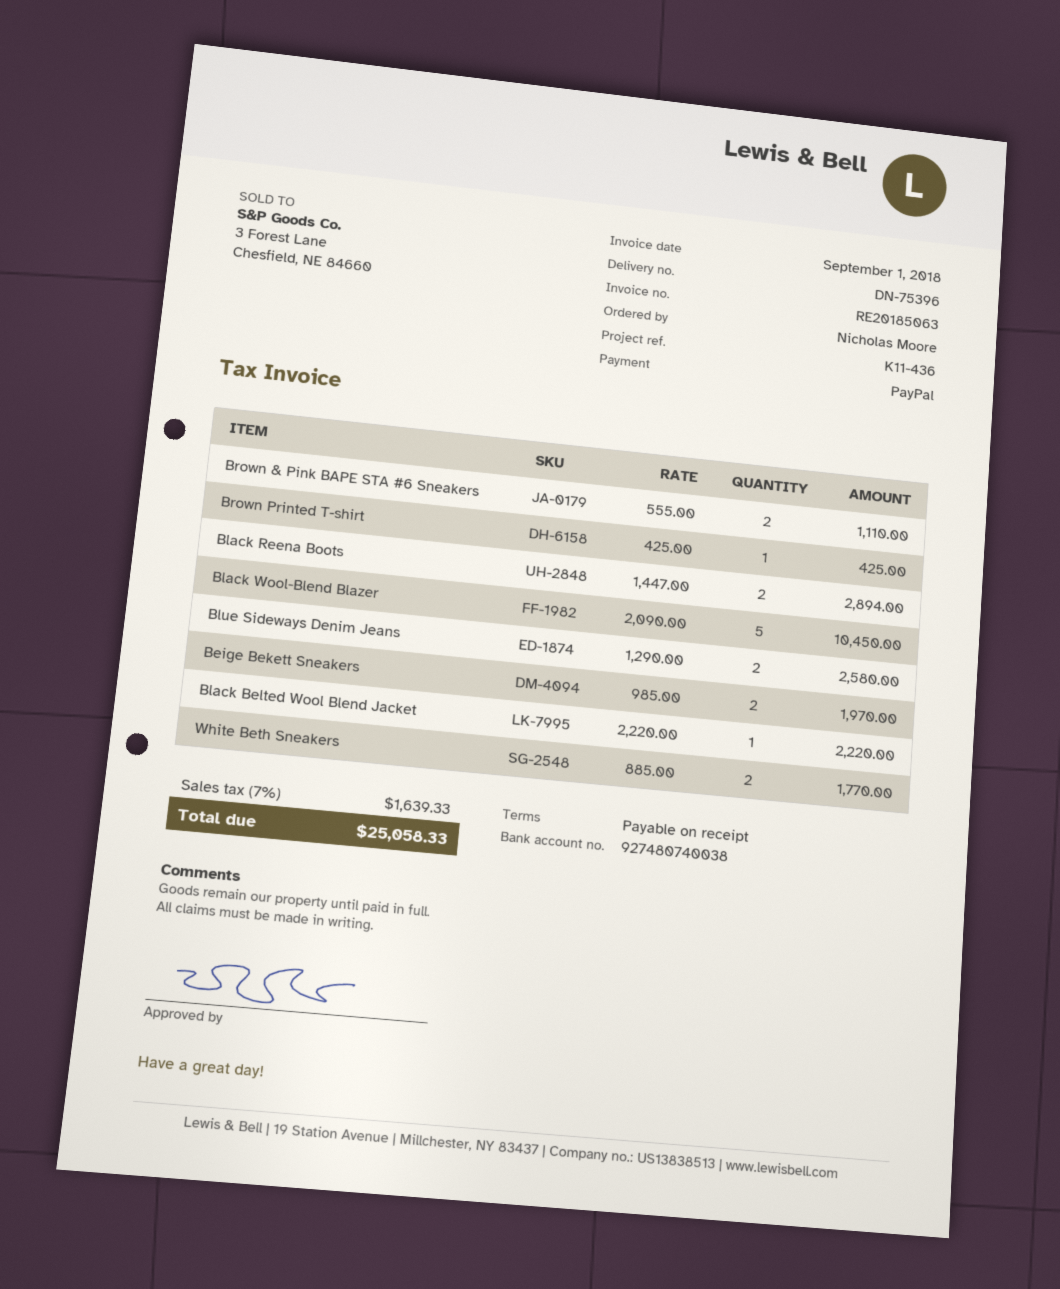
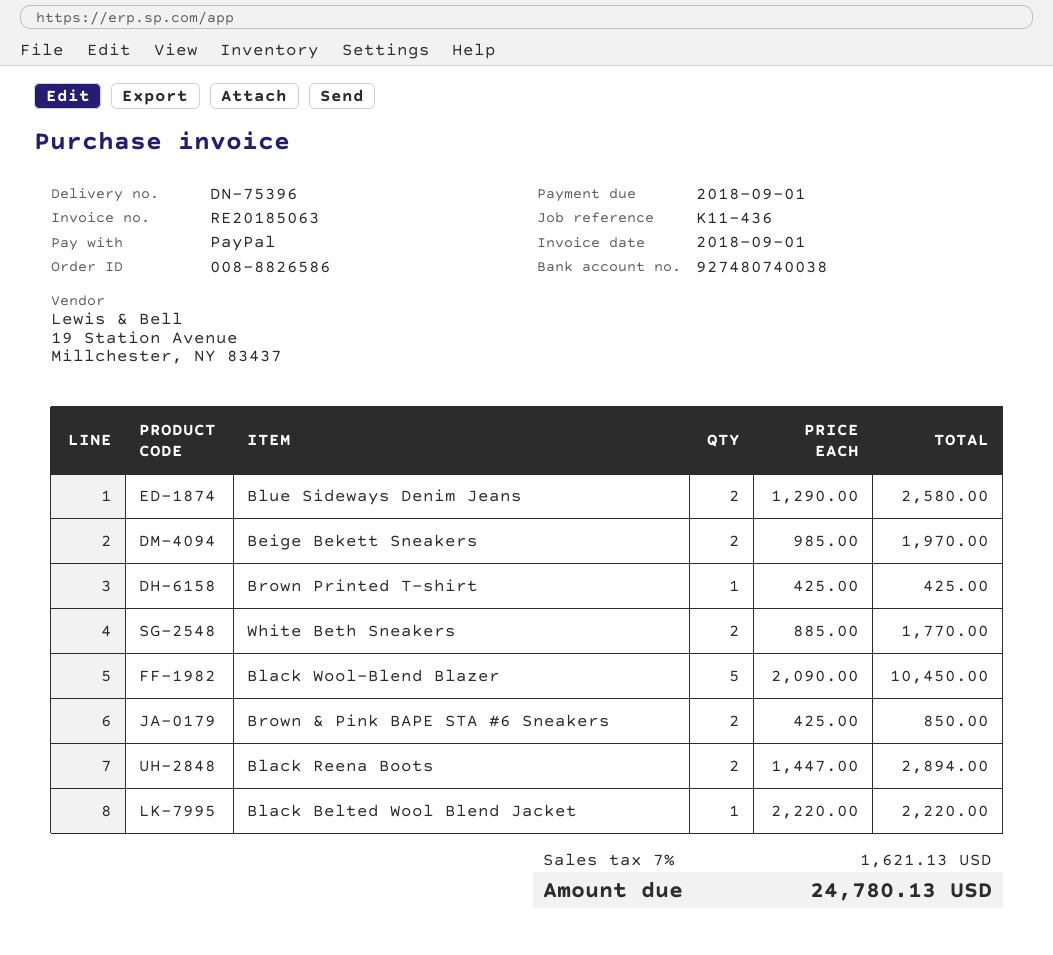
Brown & Pink BAPE STA #6 Sneakers: 2 x 555.00 = 1110.00 -> 2 x 425.00 = 850.00
tax: 7% = 1639.33 -> 7% = 1621.13
total: 25058.33 -> 24780.13

